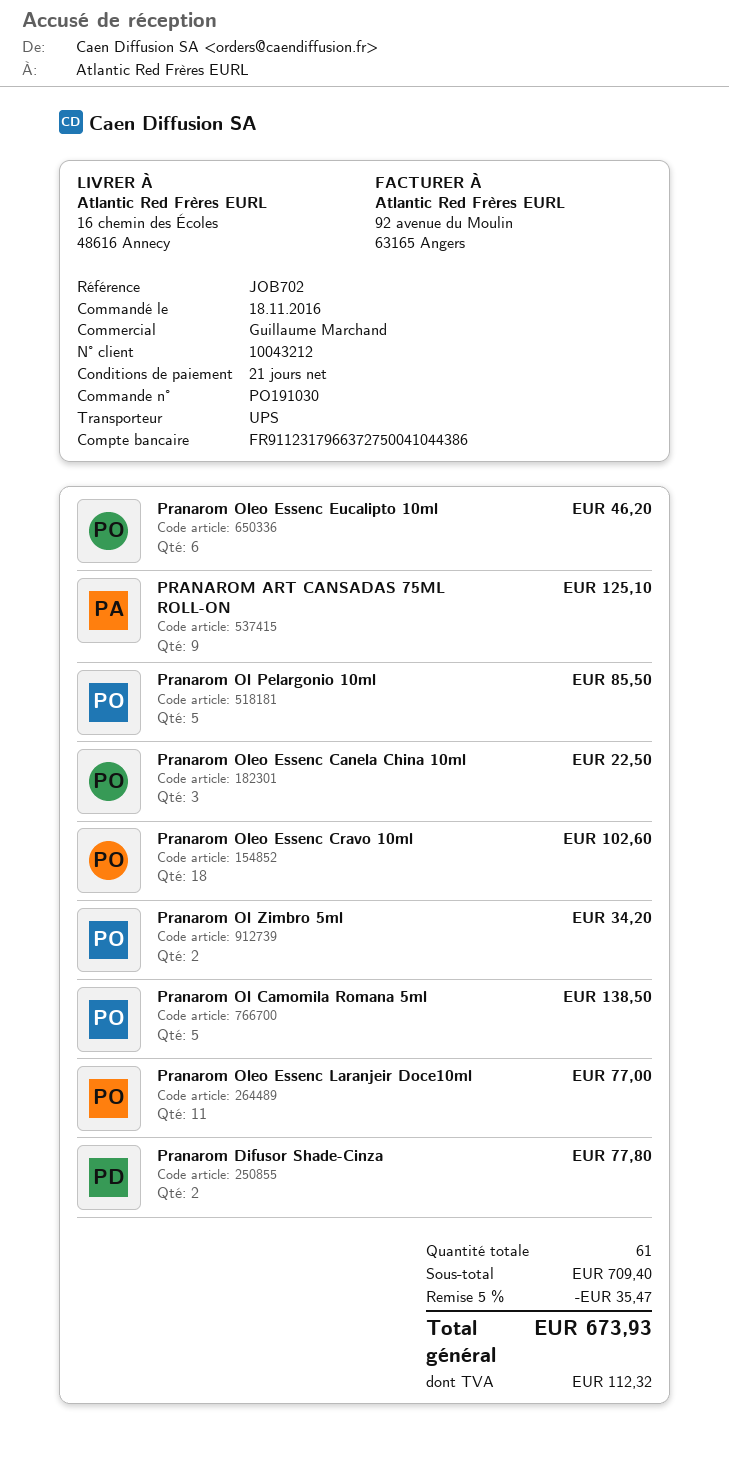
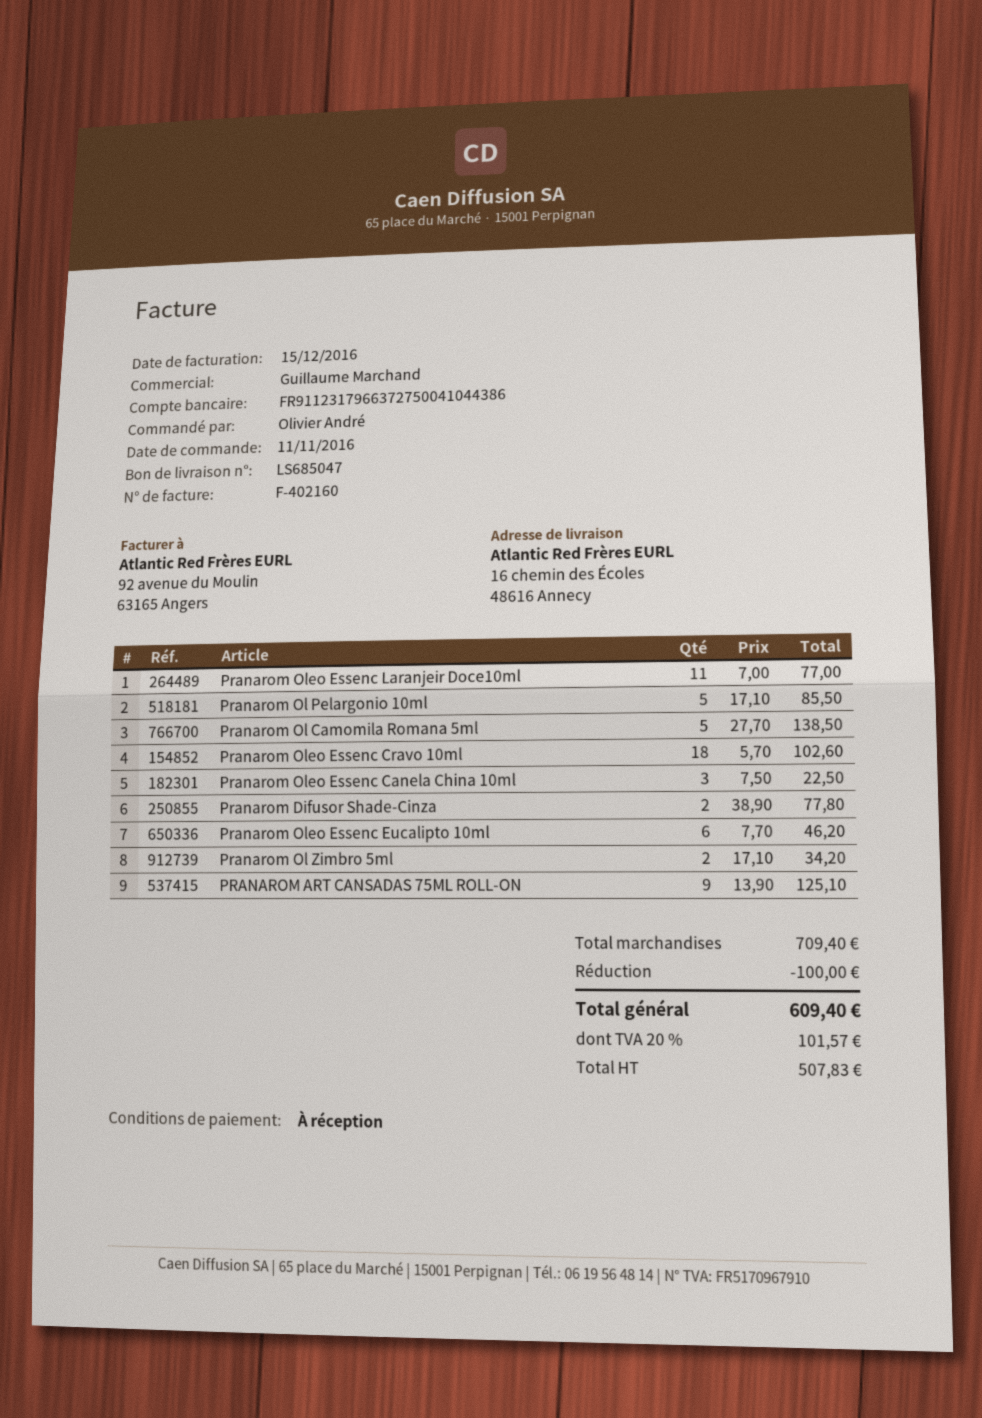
order date: 2016-11-18 -> 2016-11-11
payment terms: 21 days -> on receipt
discount: 35.47 -> 100.00
tax: 112.32 -> 101.57
total: 673.93 -> 609.40

